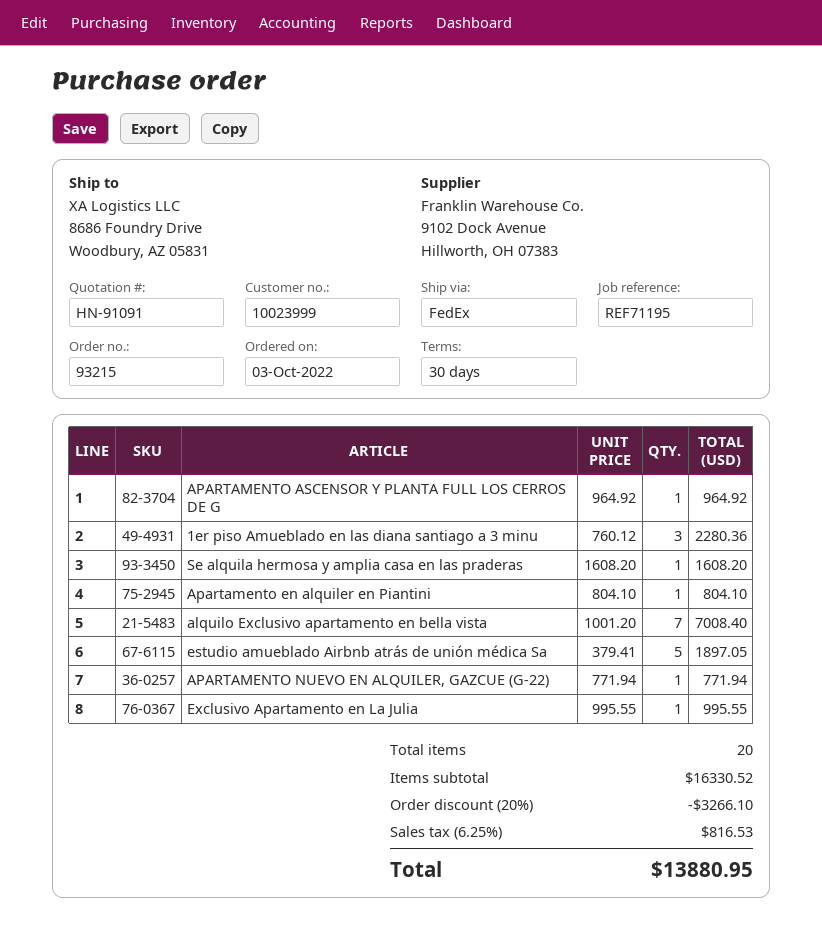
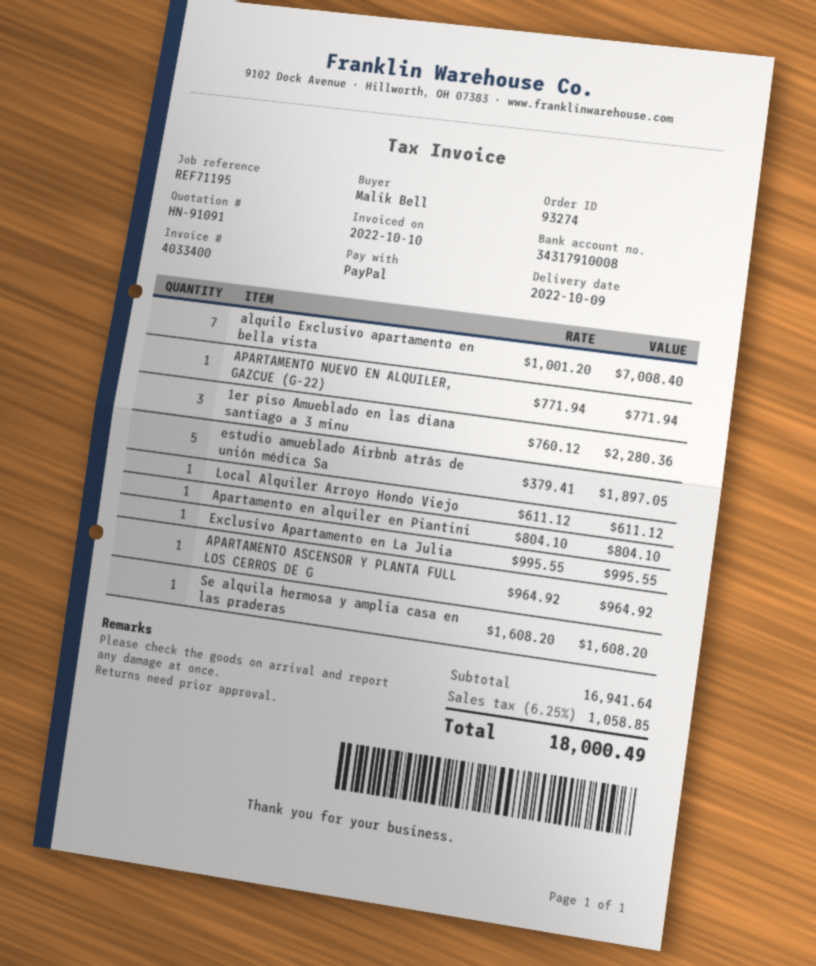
order number: 93215 -> 93274
Local Alquiler Arroyo Hondo Viejo: none -> 1 x 611.12 = 611.12
subtotal: 16330.52 -> 16941.64
discount: 20% = 3266.10 -> none
tax: 6.25% = 816.53 -> 6.25% = 1058.85
total: 13880.95 -> 18000.49

